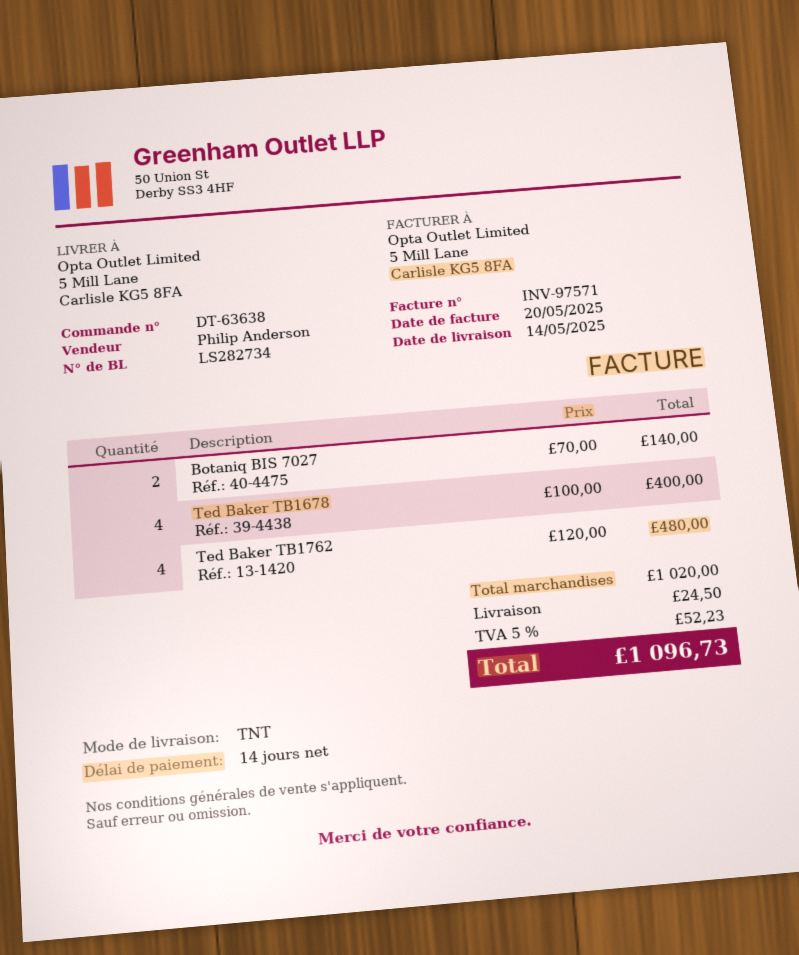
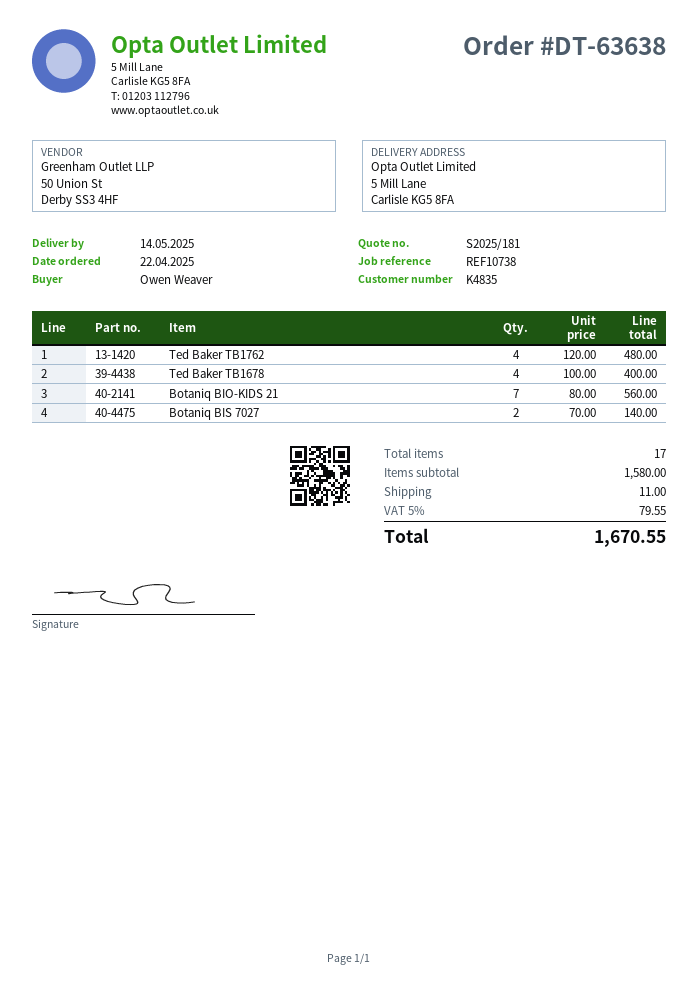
Botaniq BIO-KIDS 21: none -> 7 x 80.00 = 560.00
subtotal: 1020.00 -> 1580.00
shipping: 24.50 -> 11.00
tax: 5% = 52.23 -> 5% = 79.55
total: 1096.73 -> 1670.55

